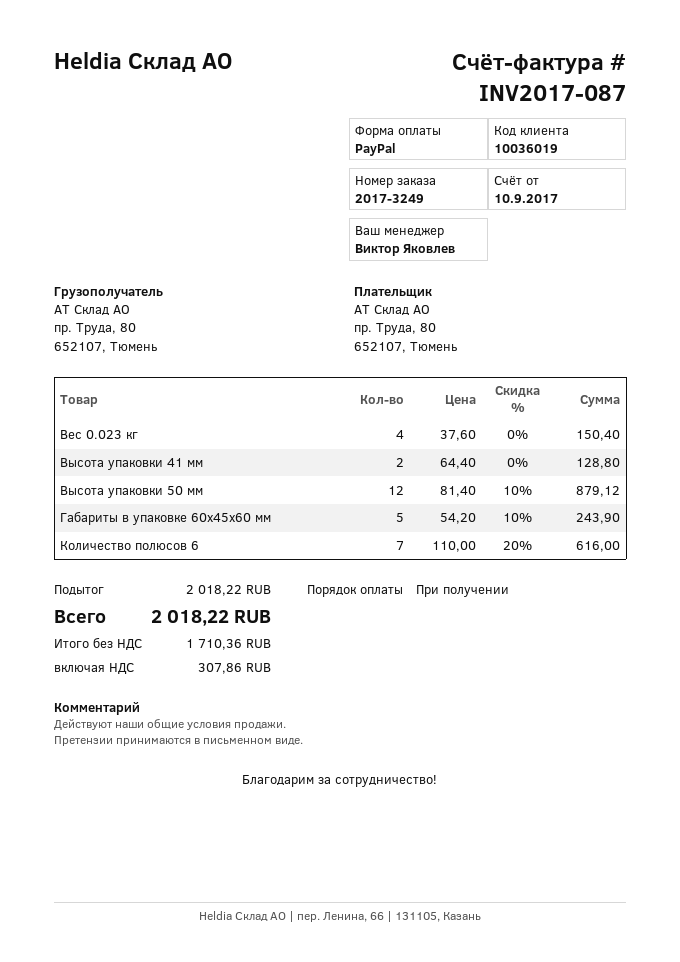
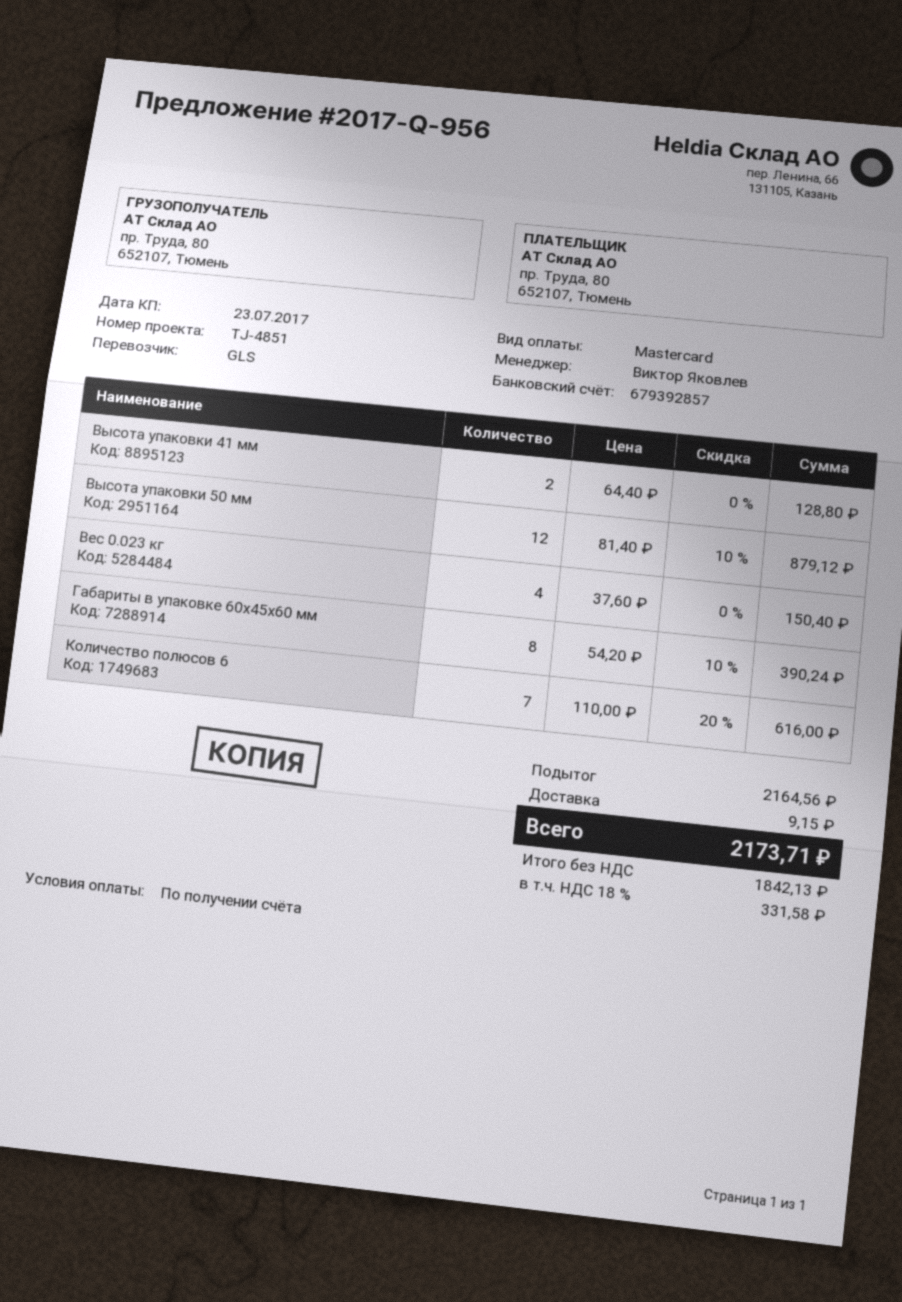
payment method: PayPal -> Mastercard
Габариты в упаковке 60x45x60 мм: 5 x 54.20 - 10% = 243.90 -> 8 x 54.20 - 10% = 390.24
subtotal: 2018.22 -> 2164.56
shipping: none -> 9.15
net: 1710.36 -> 1842.13
tax: 307.86 -> 331.58
total: 2018.22 -> 2173.71

